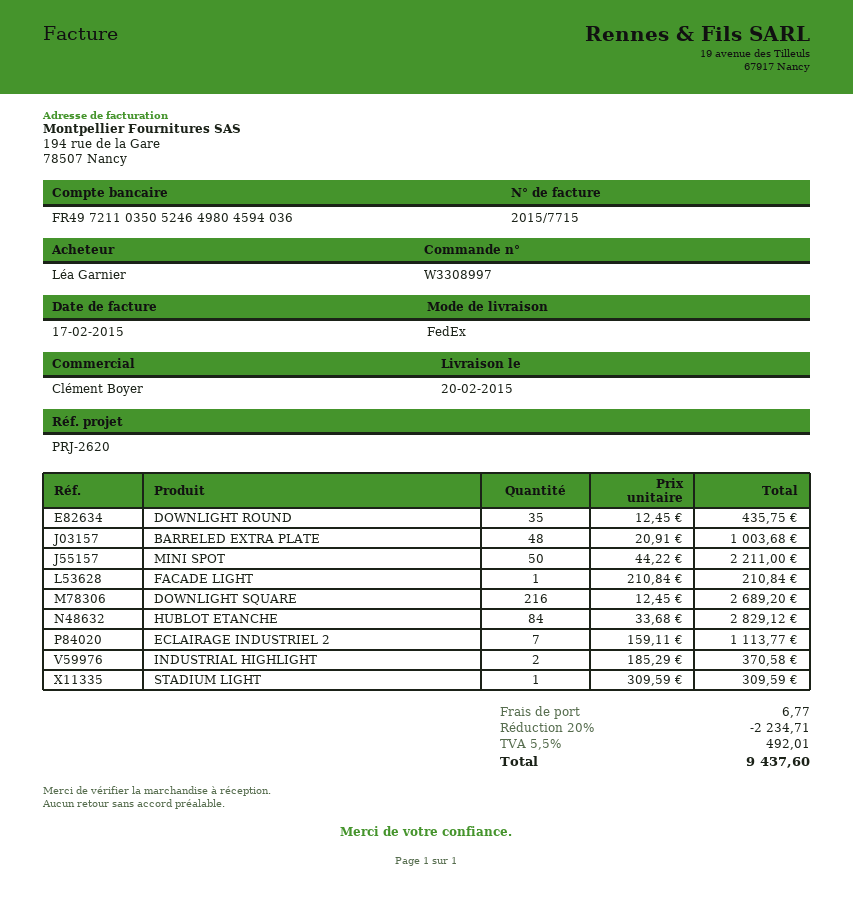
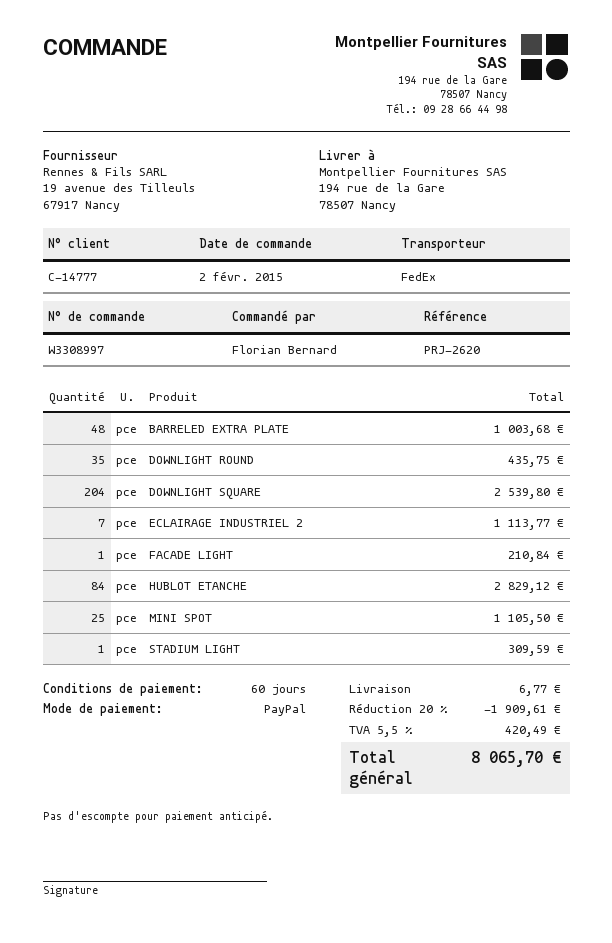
ordered by: Léa Garnier -> Florian Bernard
MINI SPOT: 50 for 2211.00 -> 25 for 1105.50
DOWNLIGHT SQUARE: 216 for 2689.20 -> 204 for 2539.80
INDUSTRIAL HIGHLIGHT: 2 for 370.58 -> none
discount: 20% = 2234.71 -> 20% = 1909.61
tax: 5.5% = 492.01 -> 5.5% = 420.49
total: 9437.60 -> 8065.70

